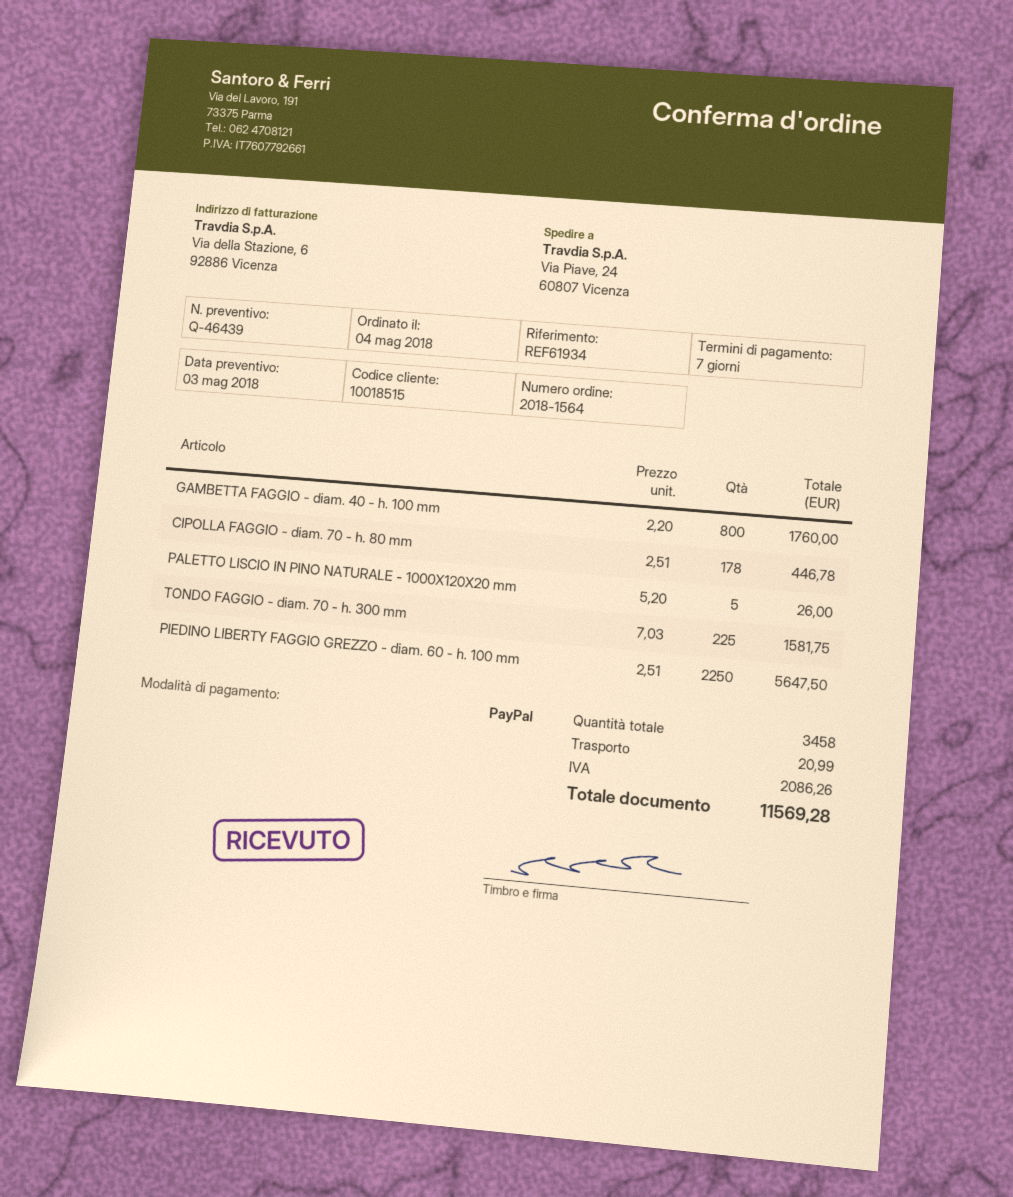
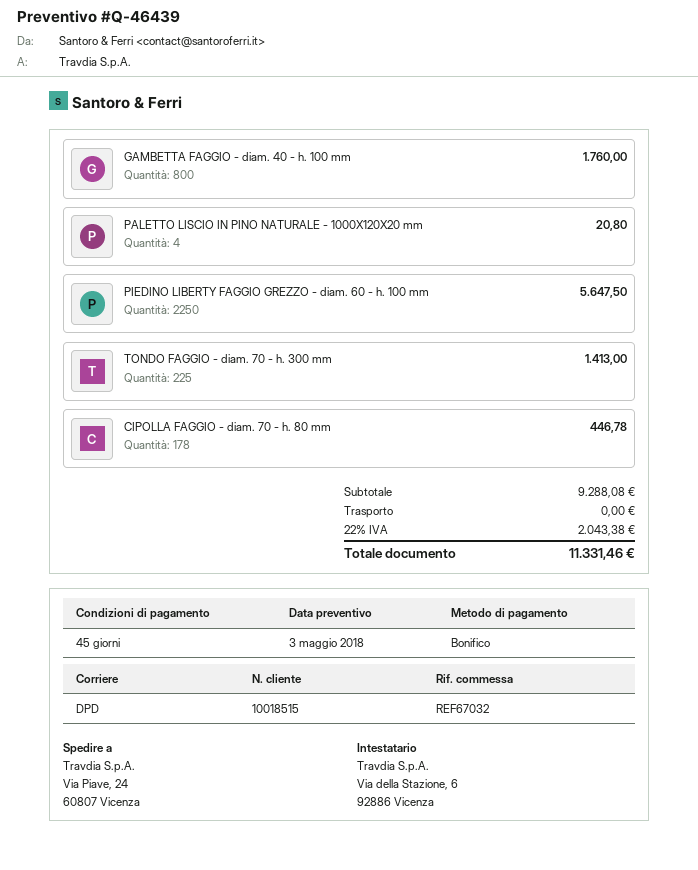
payment terms: 7 days -> 45 days
reference: REF61934 -> REF67032
payment method: PayPal -> bank transfer
PALETTO LISCIO IN PINO NATURALE - 1000X120X20 mm: 5 for 26.00 -> 4 for 20.80
TONDO FAGGIO - diam. 70 - h. 300 mm: 225 for 1581.75 -> 225 for 1413.00
shipping: 20.99 -> 0.00
tax: 2086.26 -> 2043.38
total: 11569.28 -> 11331.46

